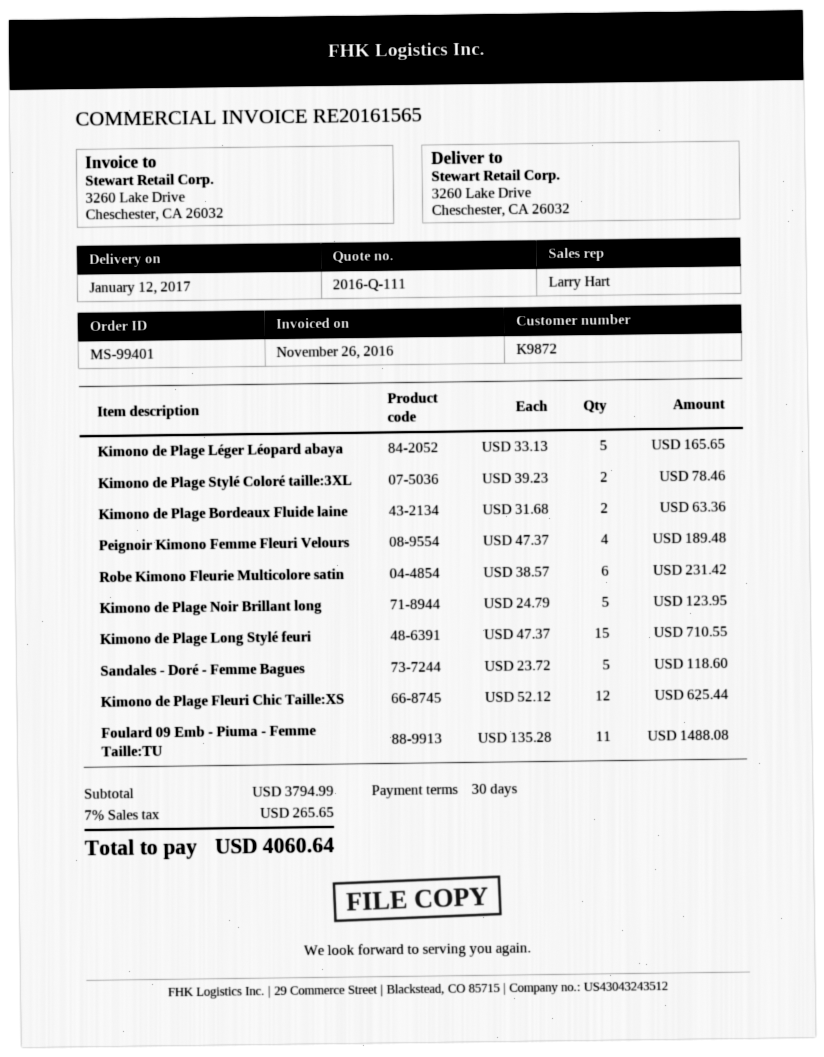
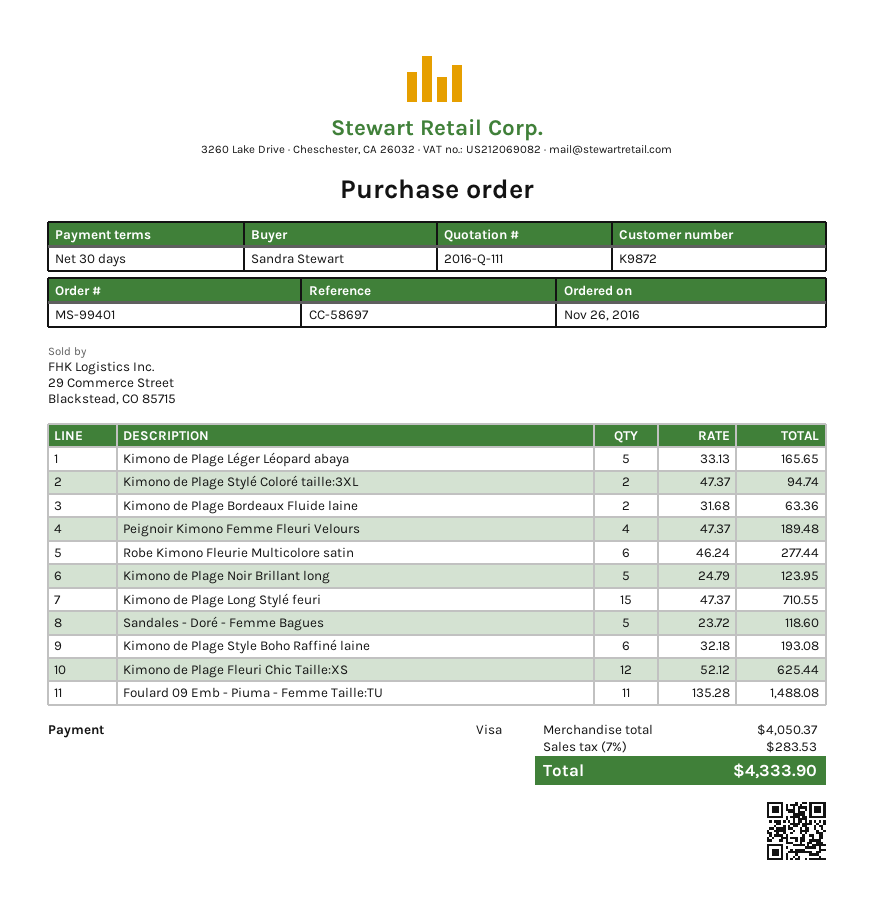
Kimono de Plage Stylé Coloré taille:3XL: 2 x 39.23 = 78.46 -> 2 x 47.37 = 94.74
Robe Kimono Fleurie Multicolore satin: 6 x 38.57 = 231.42 -> 6 x 46.24 = 277.44
Kimono de Plage Style Boho Raffiné laine: none -> 6 x 32.18 = 193.08
subtotal: 3794.99 -> 4050.37
tax: 7% = 265.65 -> 7% = 283.53
total: 4060.64 -> 4333.90

